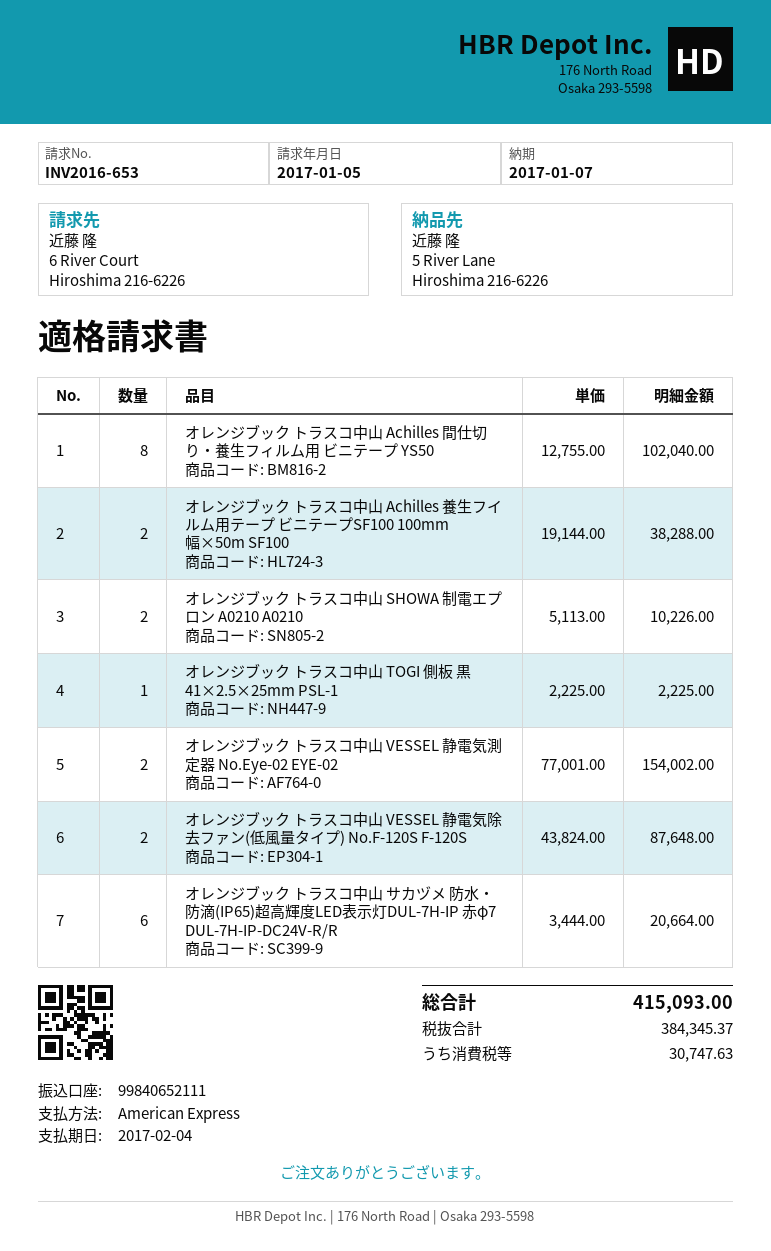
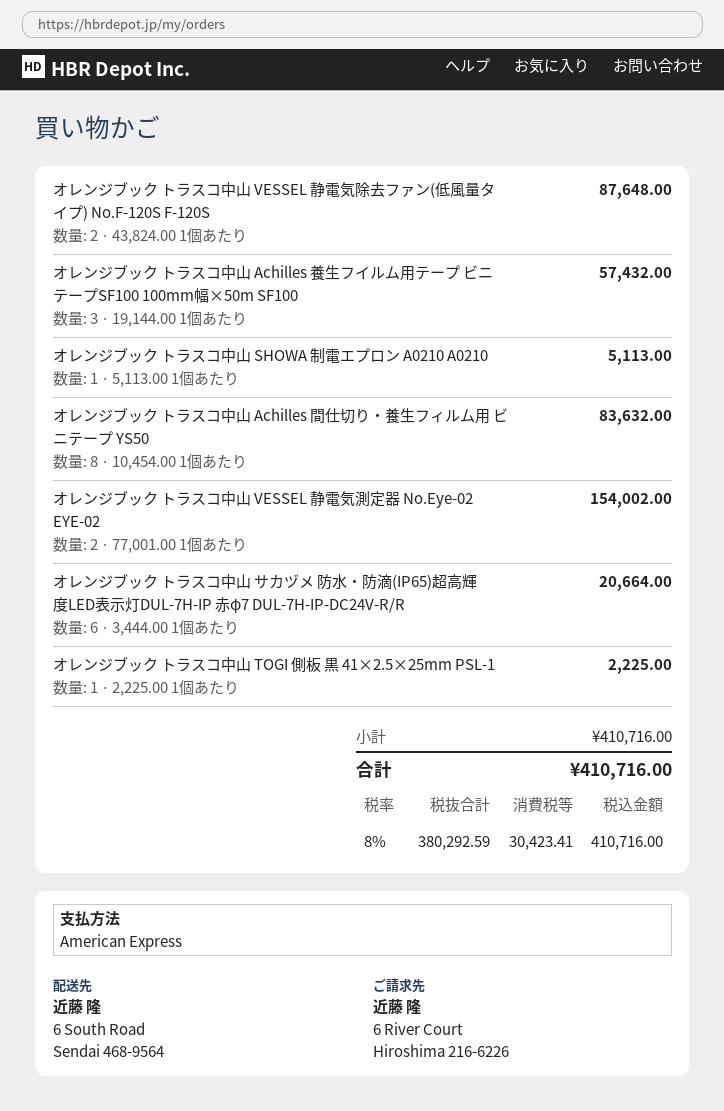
ship to: 5 River Lane, Hiroshima 216-6226 -> 6 South Road, Sendai 468-9564
オレンジブック トラスコ中山 Achilles 間仕切り・養生フィルム用 ビニテープ YS50: 8 x 12755.00 = 102040.00 -> 8 x 10454.00 = 83632.00
オレンジブック トラスコ中山 Achilles 養生フイルム用テープ ビニテープSF100 100mm幅×50m SF100: 2 x 19144.00 = 38288.00 -> 3 x 19144.00 = 57432.00
オレンジブック トラスコ中山 SHOWA 制電エプロン A0210 A0210: 2 x 5113.00 = 10226.00 -> 1 x 5113.00 = 5113.00
net: 384345.37 -> 380292.59
tax: 30747.63 -> 30423.41
total: 415093.00 -> 410716.00

